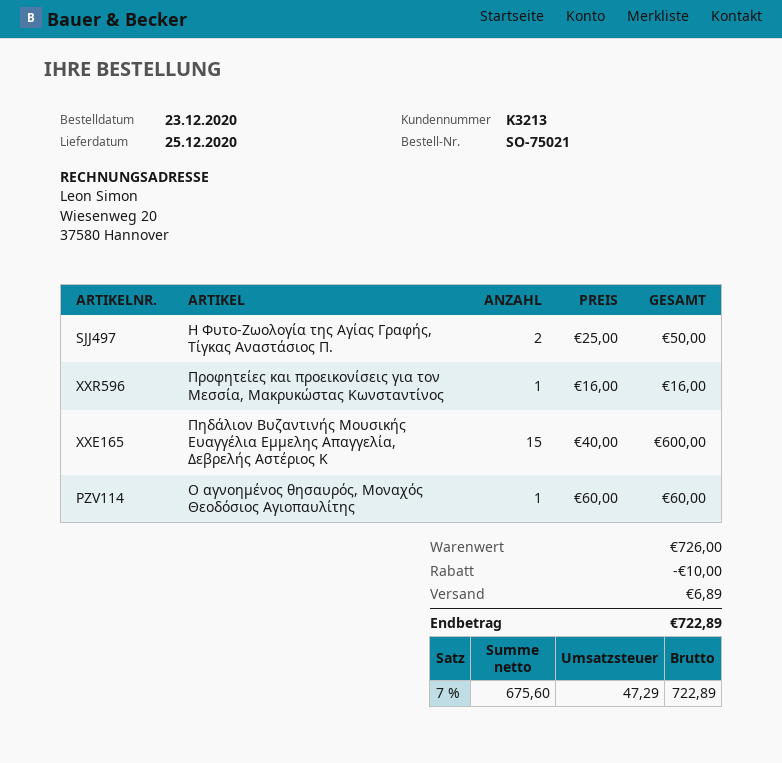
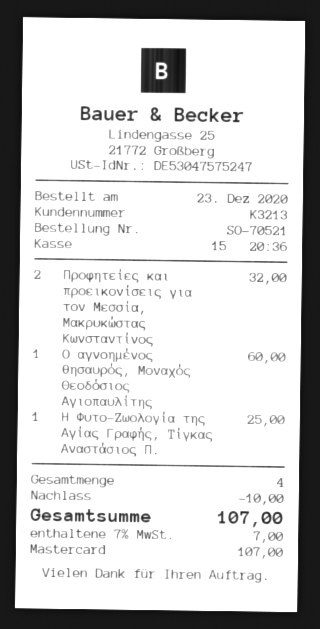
order number: SO-75021 -> SO-70521
Η Φυτο-Ζωολογία της Αγίας Γραφής, Τίγκας Αναστάσιος Π.: 2 for 50.00 -> 1 for 25.00
Προφητείες και προεικονίσεις για τον Μεσσία, Μακρυκώστας Κωνσταντίνος: 1 for 16.00 -> 2 for 32.00
Πηδάλιον Βυζαντινής Μουσικής Ευαγγέλια Εμμελης Απαγγελία, Δεβρελής Αστέριος Κ: 15 for 600.00 -> none
shipping: 6.89 -> none
tax: 7% = 47.29 -> 7% = 7.00
total: 722.89 -> 107.00

